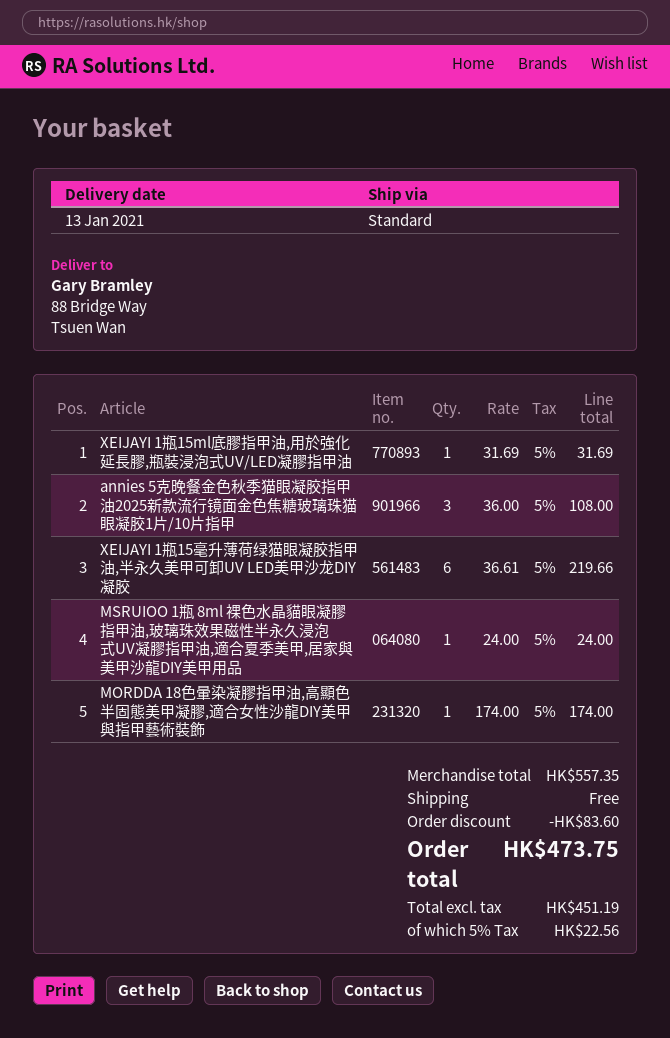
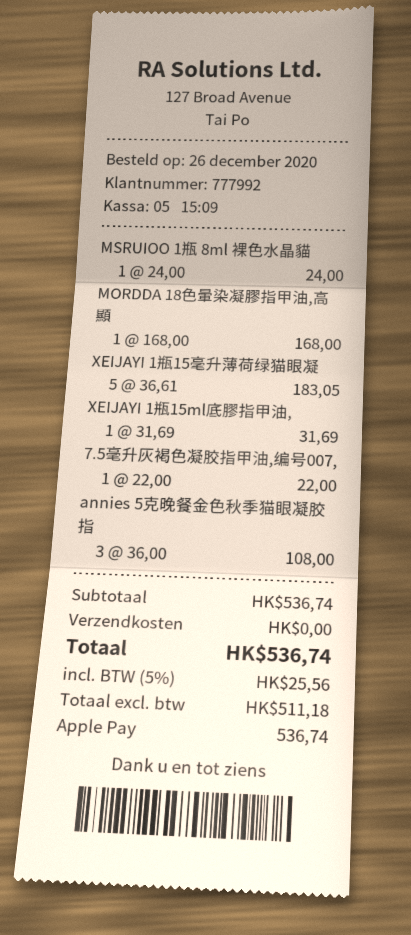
XEIJAYI 1瓶15毫升薄荷绿猫眼凝胶指甲油,半永久美甲可卸UV LED美甲沙龙DIY凝胶: 6 x 36.61 = 219.66 -> 5 x 36.61 = 183.05
MORDDA 18色暈染凝膠指甲油,高顯色半固態美甲凝膠,適合女性沙龍DIY美甲與指甲藝術裝飾: 1 x 174.00 = 174.00 -> 1 x 168.00 = 168.00
7.5毫升灰褐色凝胶指甲油,编号007,: none -> 1 x 22.00 = 22.00
subtotal: 557.35 -> 536.74
discount: 83.60 -> none
net: 451.19 -> 511.18
tax: 5% = 22.56 -> 5% = 25.56
total: 473.75 -> 536.74

